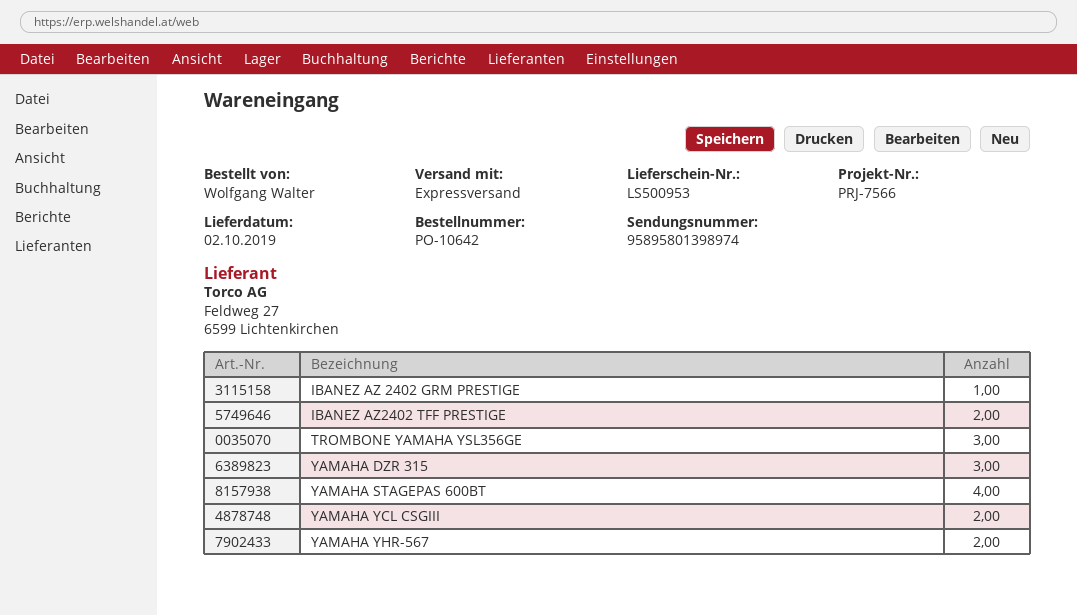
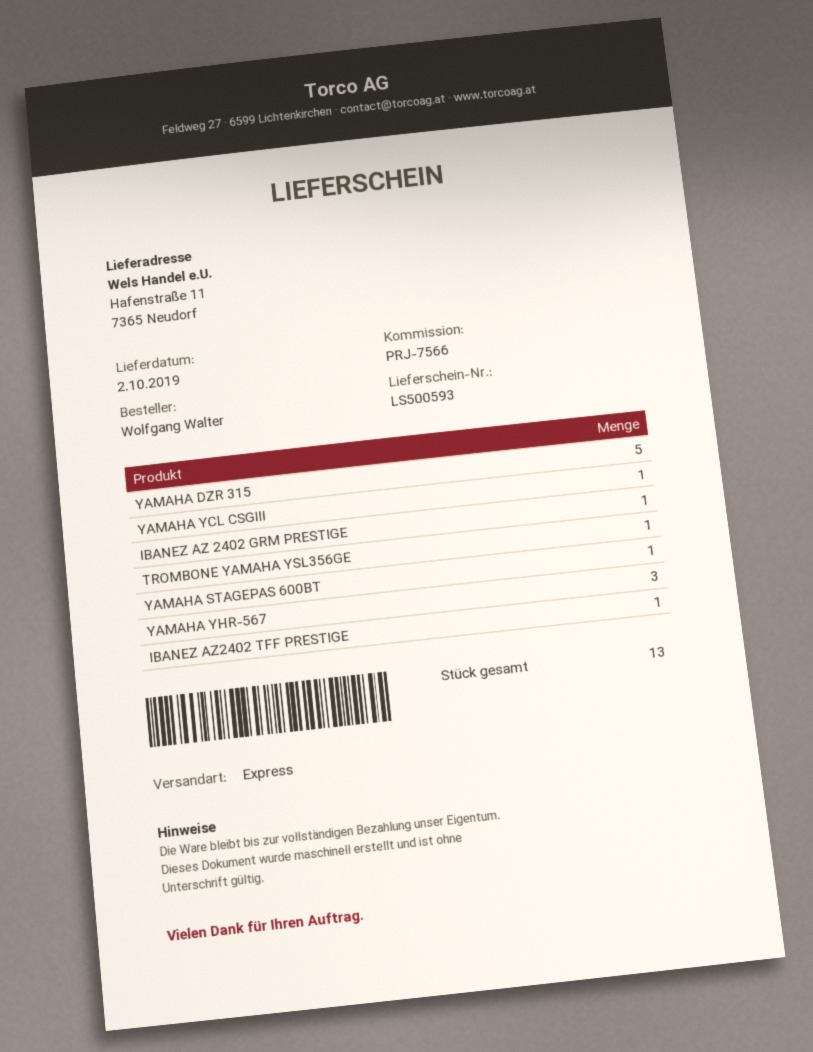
delivery note number: LS500953 -> LS500593
IBANEZ AZ2402 TFF PRESTIGE: 2 -> 1
TROMBONE YAMAHA YSL356GE: 3 -> 1
YAMAHA DZR 315: 3 -> 5
YAMAHA STAGEPAS 600BT: 4 -> 1
YAMAHA YCL CSGIII: 2 -> 1
YAMAHA YHR-567: 2 -> 3

